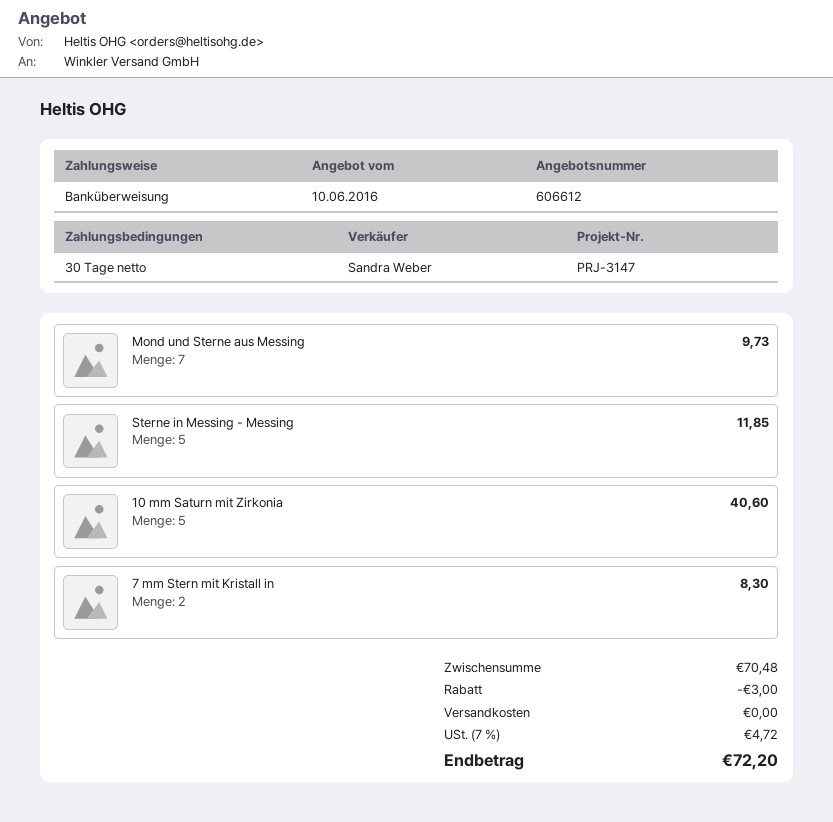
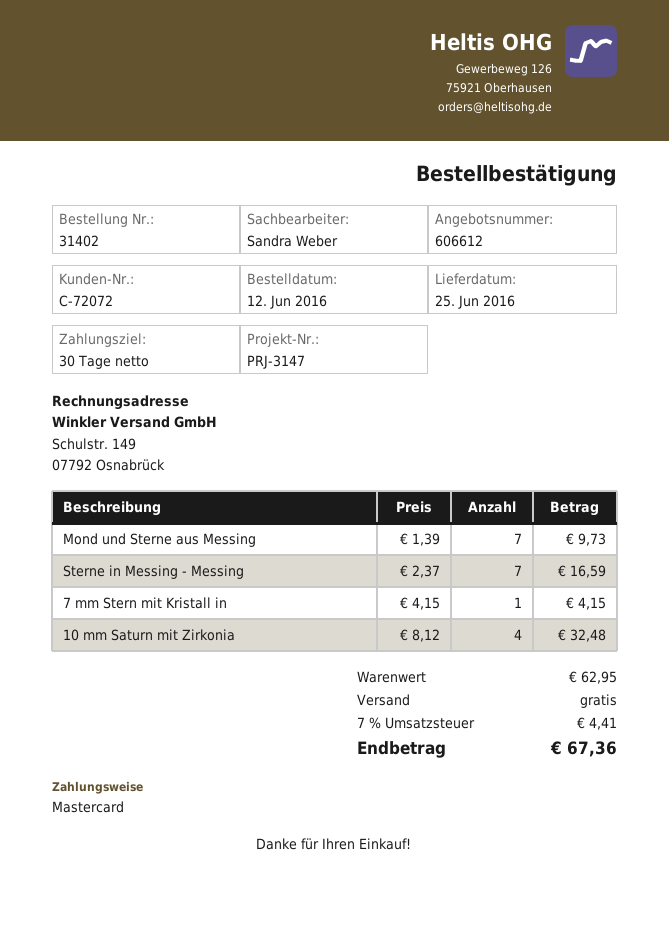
payment method: bank transfer -> Mastercard
Sterne in Messing - Messing: 5 for 11.85 -> 7 for 16.59
10 mm Saturn mit Zirkonia: 5 for 40.60 -> 4 for 32.48
7 mm Stern mit Kristall in: 2 for 8.30 -> 1 for 4.15
subtotal: 70.48 -> 62.95
discount: 3.00 -> none
tax: 7% = 4.72 -> 7% = 4.41
total: 72.20 -> 67.36

